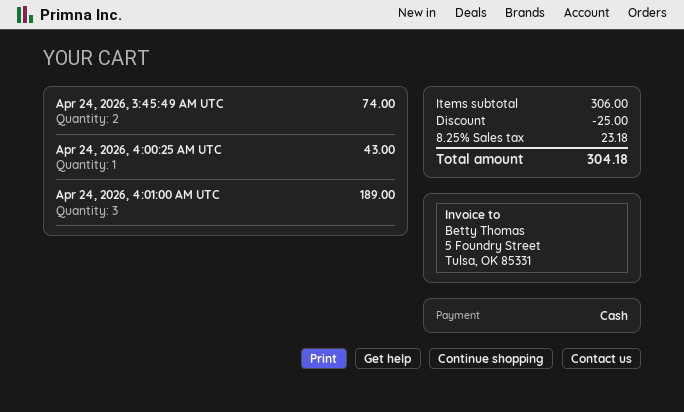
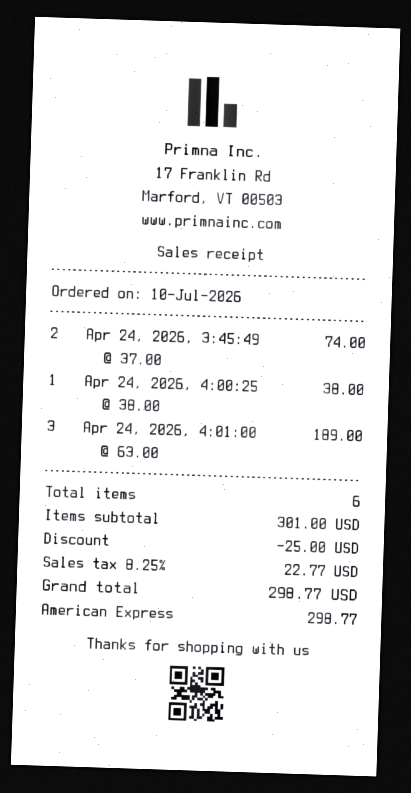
payment method: cash -> American Express
Apr 24, 2026, 4:00:25 AM UTC: 1 for 43.00 -> 1 for 38.00
subtotal: 306.00 -> 301.00
tax: 8.25% = 23.18 -> 8.25% = 22.77
total: 304.18 -> 298.77

